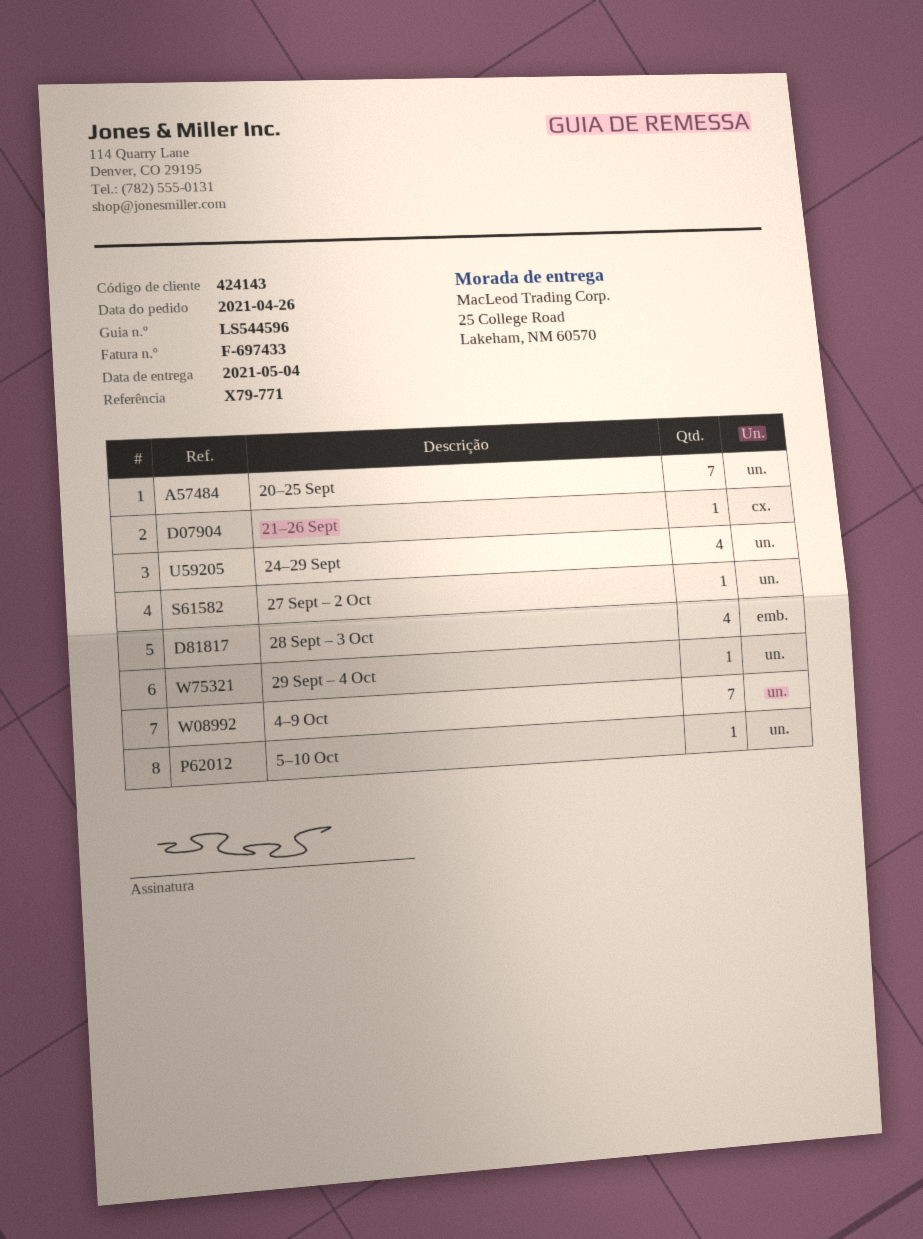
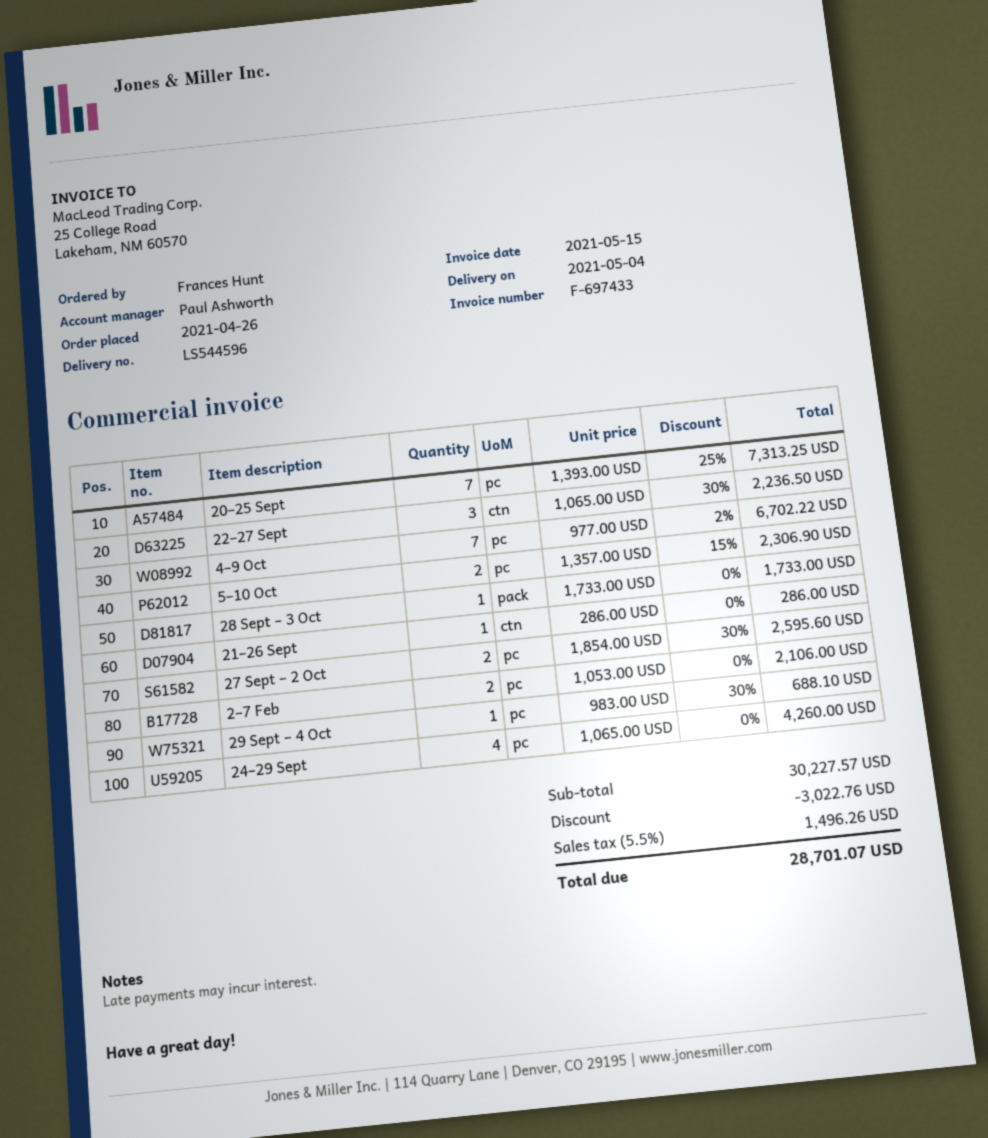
27 Sept – 2 Oct: 1 -> 2
28 Sept – 3 Oct: 4 -> 1
5–10 Oct: 1 -> 2
22–27 Sept: none -> 3
2–7 Feb: none -> 2

